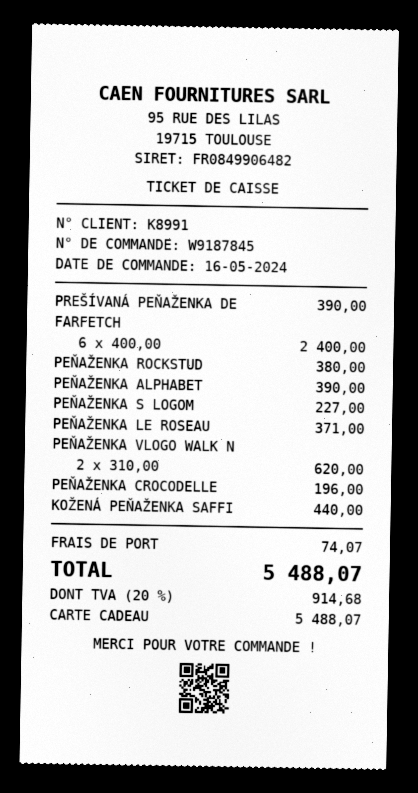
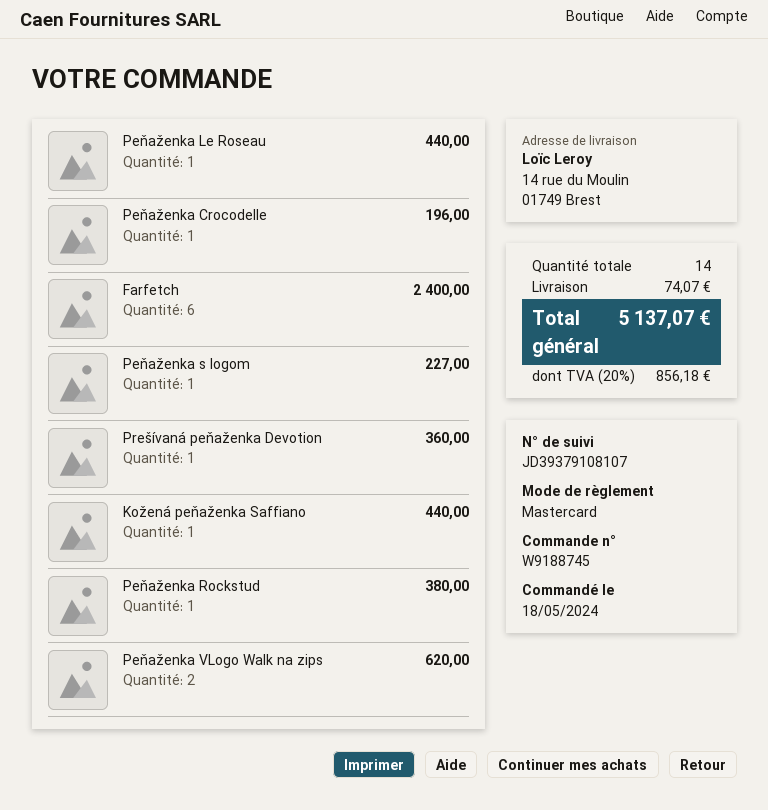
order number: W9187845 -> W9188745
order date: 2024-05-16 -> 2024-05-18
payment method: gift card -> Mastercard
PREŠÍVANÁ PEŇAŽENKA DE: 1 for 390.00 -> 1 for 360.00
PEŇAŽENKA ALPHABET: 1 for 390.00 -> none
PEŇAŽENKA LE ROSEAU: 1 for 371.00 -> 1 for 440.00
tax: 20% = 914.68 -> 20% = 856.18
total: 5488.07 -> 5137.07

